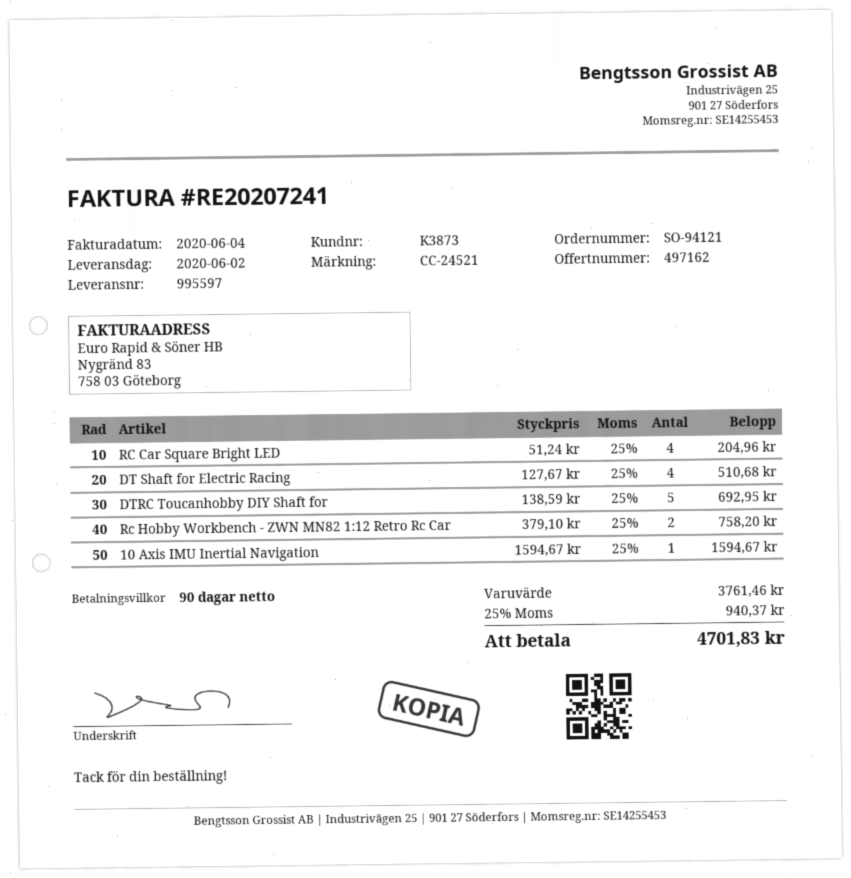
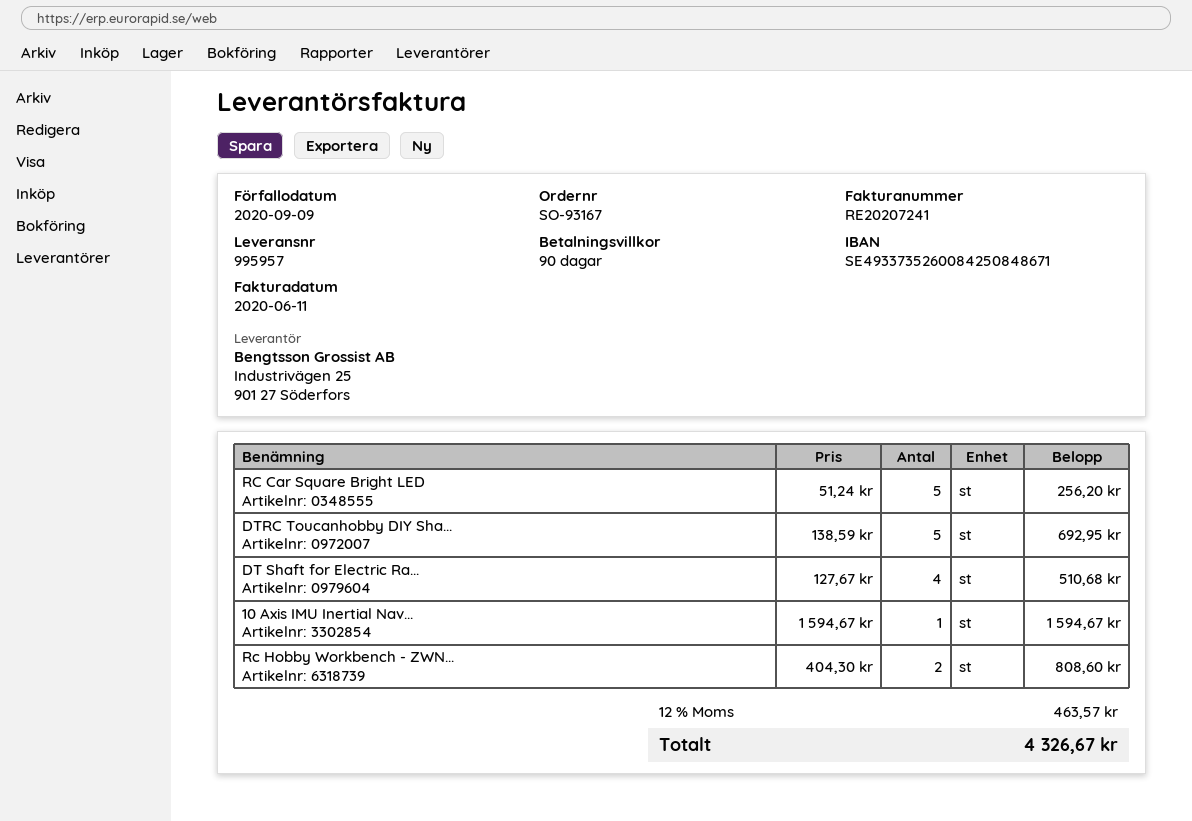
order number: SO-94121 -> SO-93167
delivery note number: 995597 -> 995957
invoice date: 2020-06-04 -> 2020-06-11
RC Car Square Bright LED: 4 x 51.24 = 204.96 -> 5 x 51.24 = 256.20
Rc Hobby Workbench - ZWN MN82 1:12 Retro Rc Car: 2 x 379.10 = 758.20 -> 2 x 404.30 = 808.60
tax: 25% = 940.37 -> 12% = 463.57
total: 4701.83 -> 4326.67

